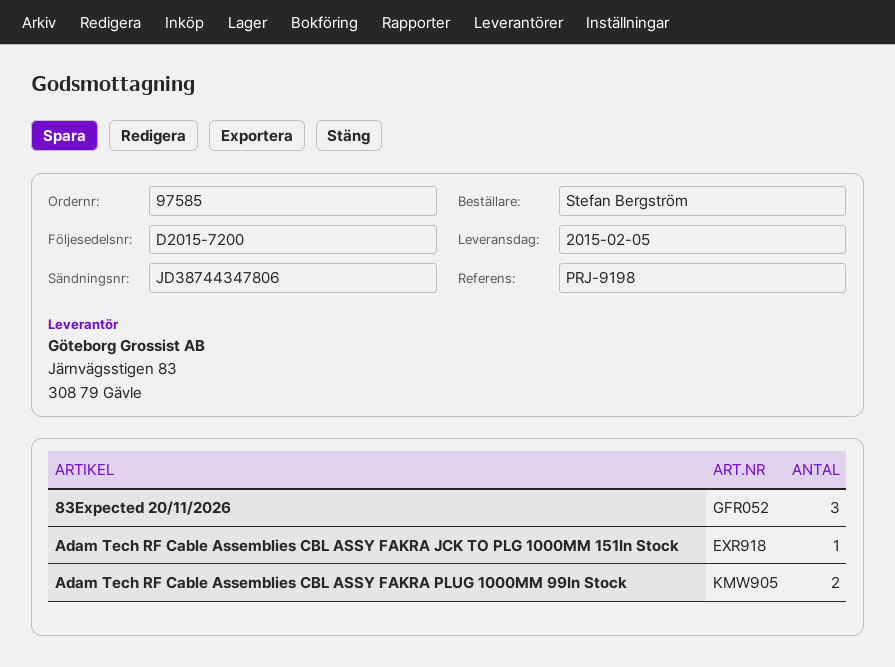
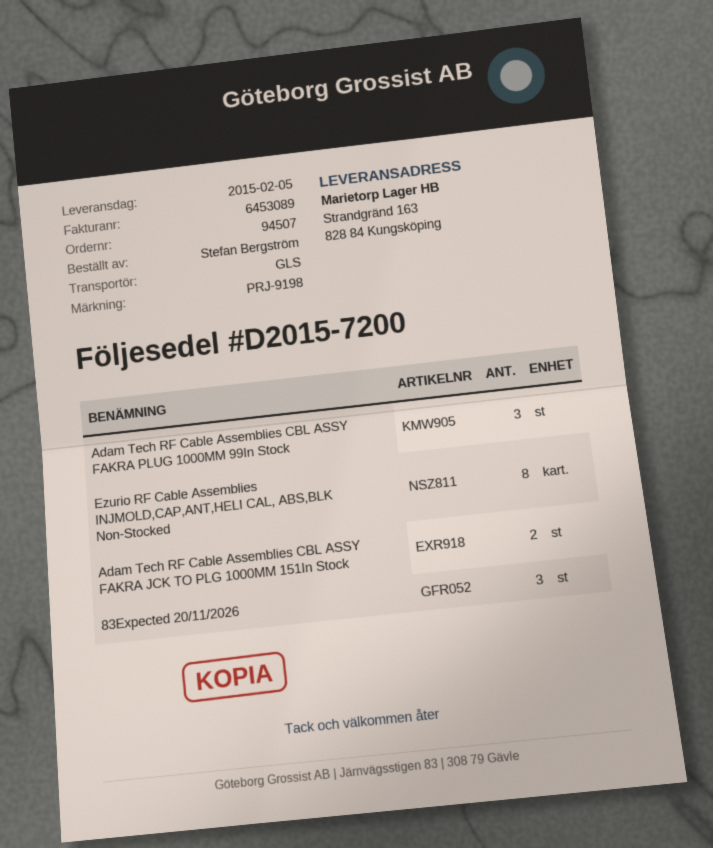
order number: 97585 -> 94507
Adam Tech RF Cable Assemblies CBL ASSY FAKRA JCK TO PLG 1000MM 151In Stock: 1 -> 2
Adam Tech RF Cable Assemblies CBL ASSY FAKRA PLUG 1000MM 99In Stock: 2 -> 3
Ezurio RF Cable Assemblies INJMOLD,CAP,ANT,HELI CAL, ABS,BLK Non-Stocked: none -> 8

